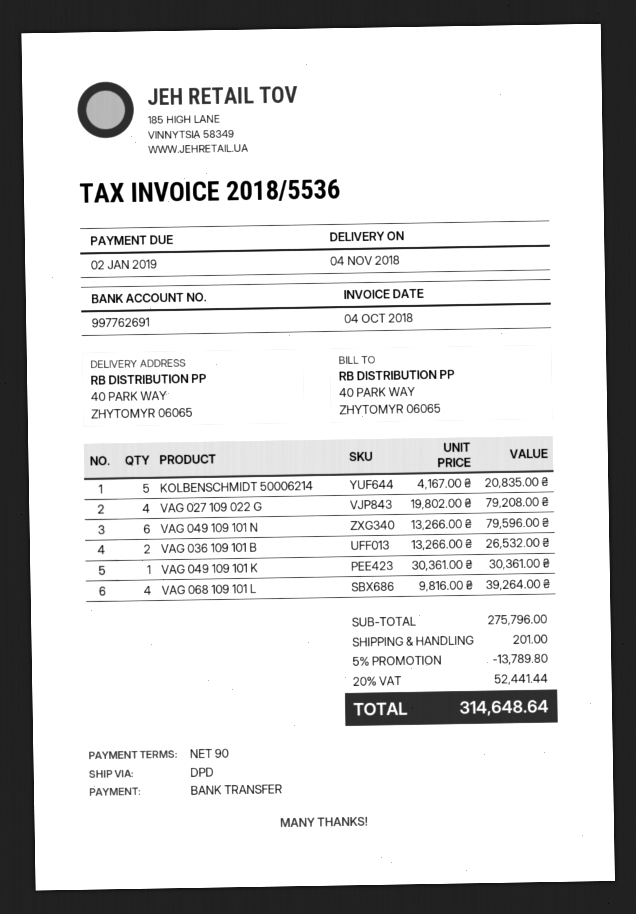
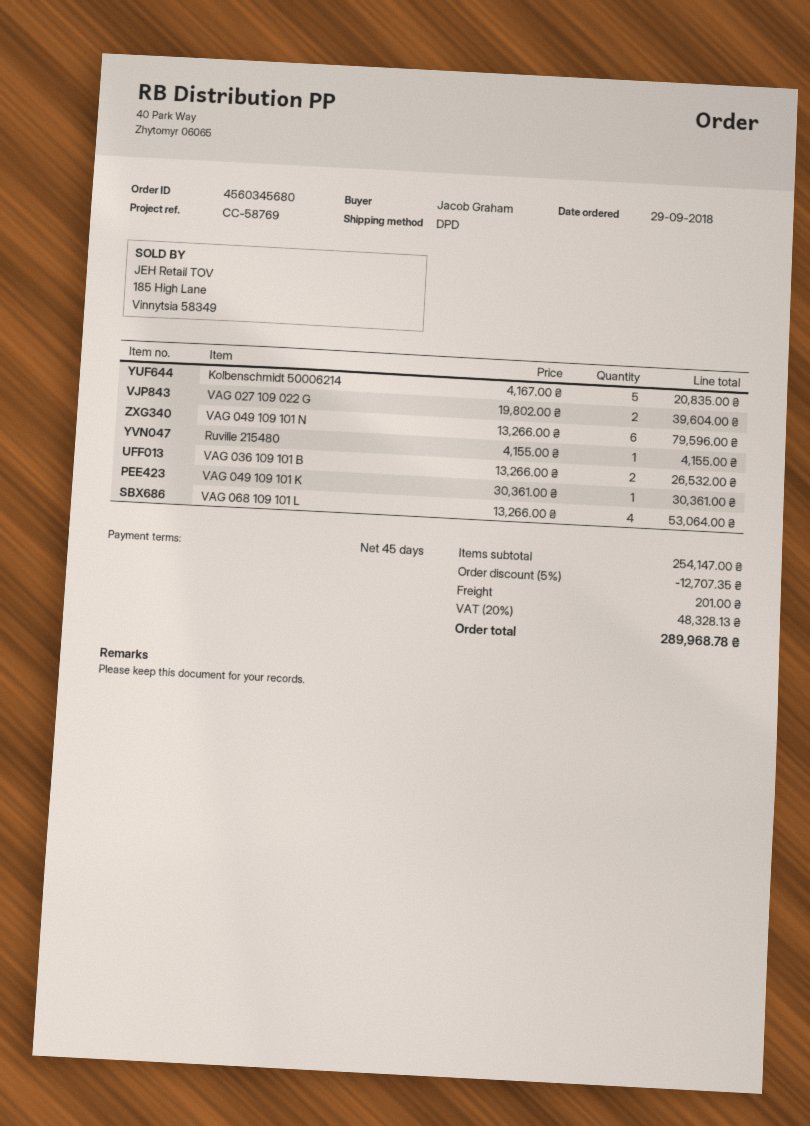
payment terms: 90 days -> 45 days
VAG 027 109 022 G: 4 x 19802.00 = 79208.00 -> 2 x 19802.00 = 39604.00
VAG 068 109 101 L: 4 x 9816.00 = 39264.00 -> 4 x 13266.00 = 53064.00
Ruville 215480: none -> 1 x 4155.00 = 4155.00
subtotal: 275796.00 -> 254147.00
discount: 5% = 13789.80 -> 5% = 12707.35
tax: 20% = 52441.44 -> 20% = 48328.13
total: 314648.64 -> 289968.78

